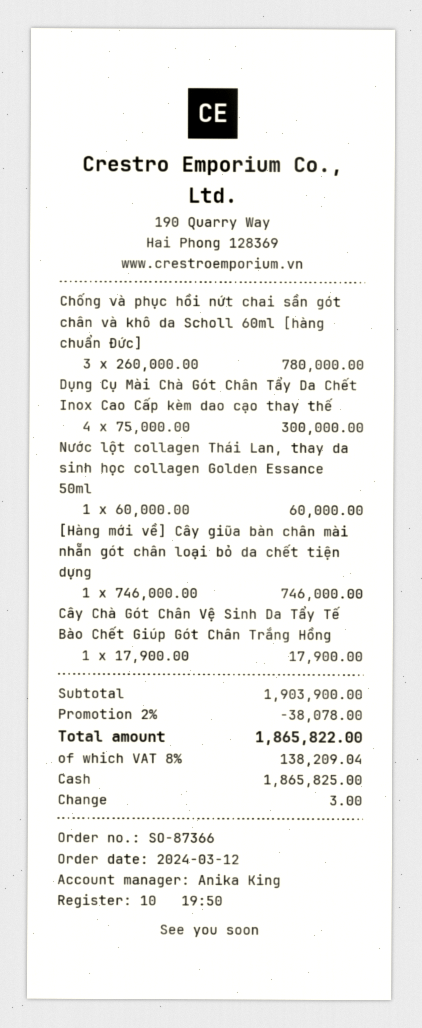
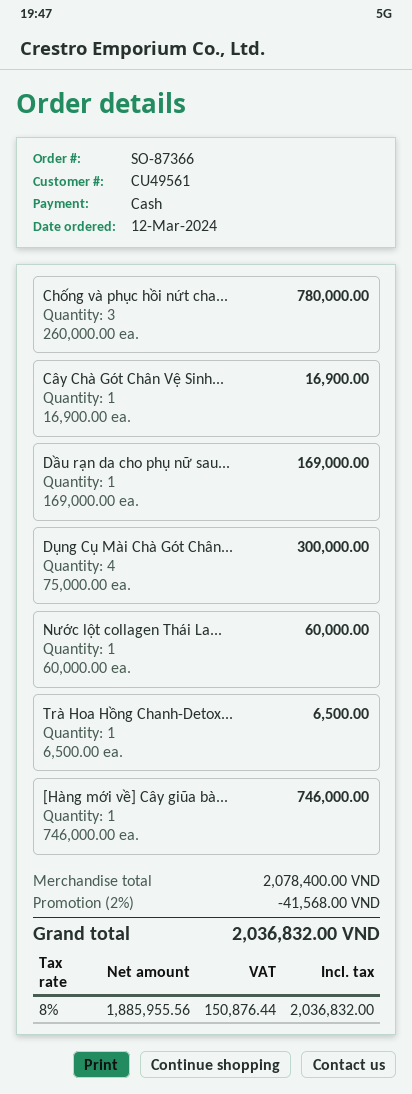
Cây Chà Gót Chân Vệ Sinh Da Tẩy Tế Bào Chết Giúp Gót Chân Trắng Hồng: 1 x 17900.00 = 17900.00 -> 1 x 16900.00 = 16900.00
Dầu rạn da cho phụ nữ sau...: none -> 1 x 169000.00 = 169000.00
Trà Hoa Hồng Chanh-Detox...: none -> 1 x 6500.00 = 6500.00
subtotal: 1903900.00 -> 2078400.00
discount: 2% = 38078.00 -> 2% = 41568.00
tax: 8% = 138209.04 -> 8% = 150876.44
total: 1865822.00 -> 2036832.00

